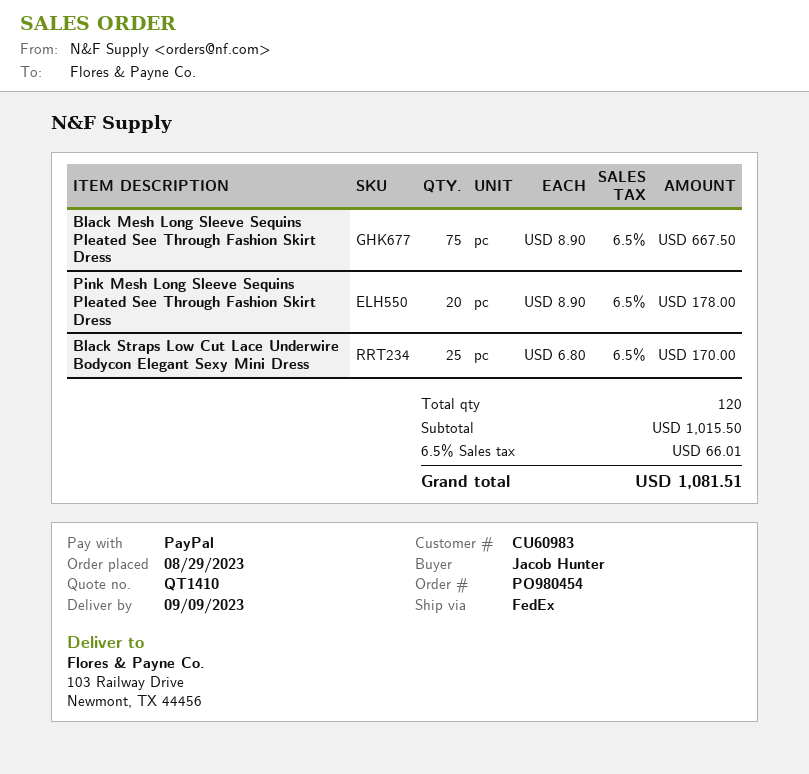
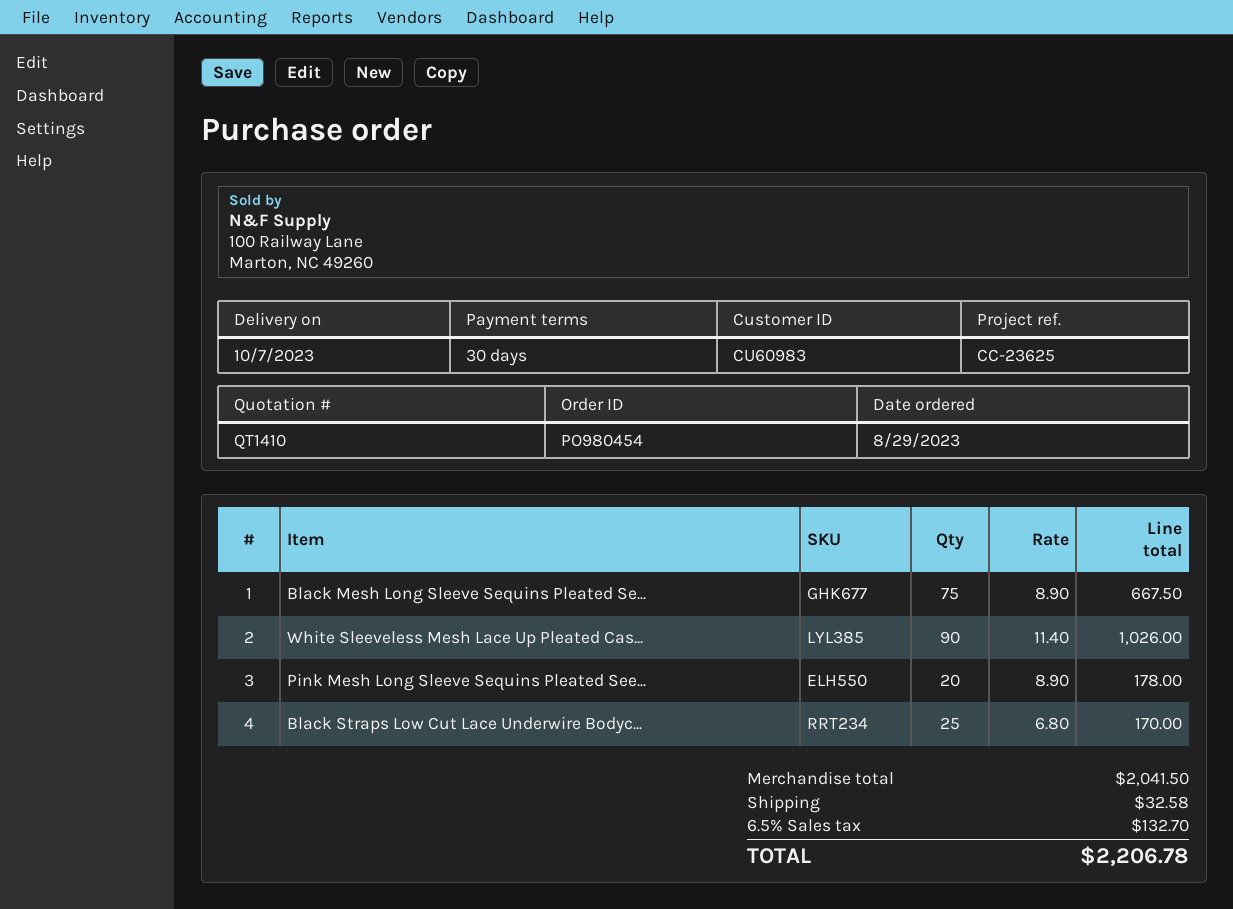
delivery date: 2023-09-09 -> 2023-10-07
White Sleeveless Mesh Lace Up Pleated Cas...: none -> 90 x 11.40 = 1026.00
subtotal: 1015.50 -> 2041.50
shipping: none -> 32.58
tax: 6.5% = 66.01 -> 6.5% = 132.70
total: 1081.51 -> 2206.78

